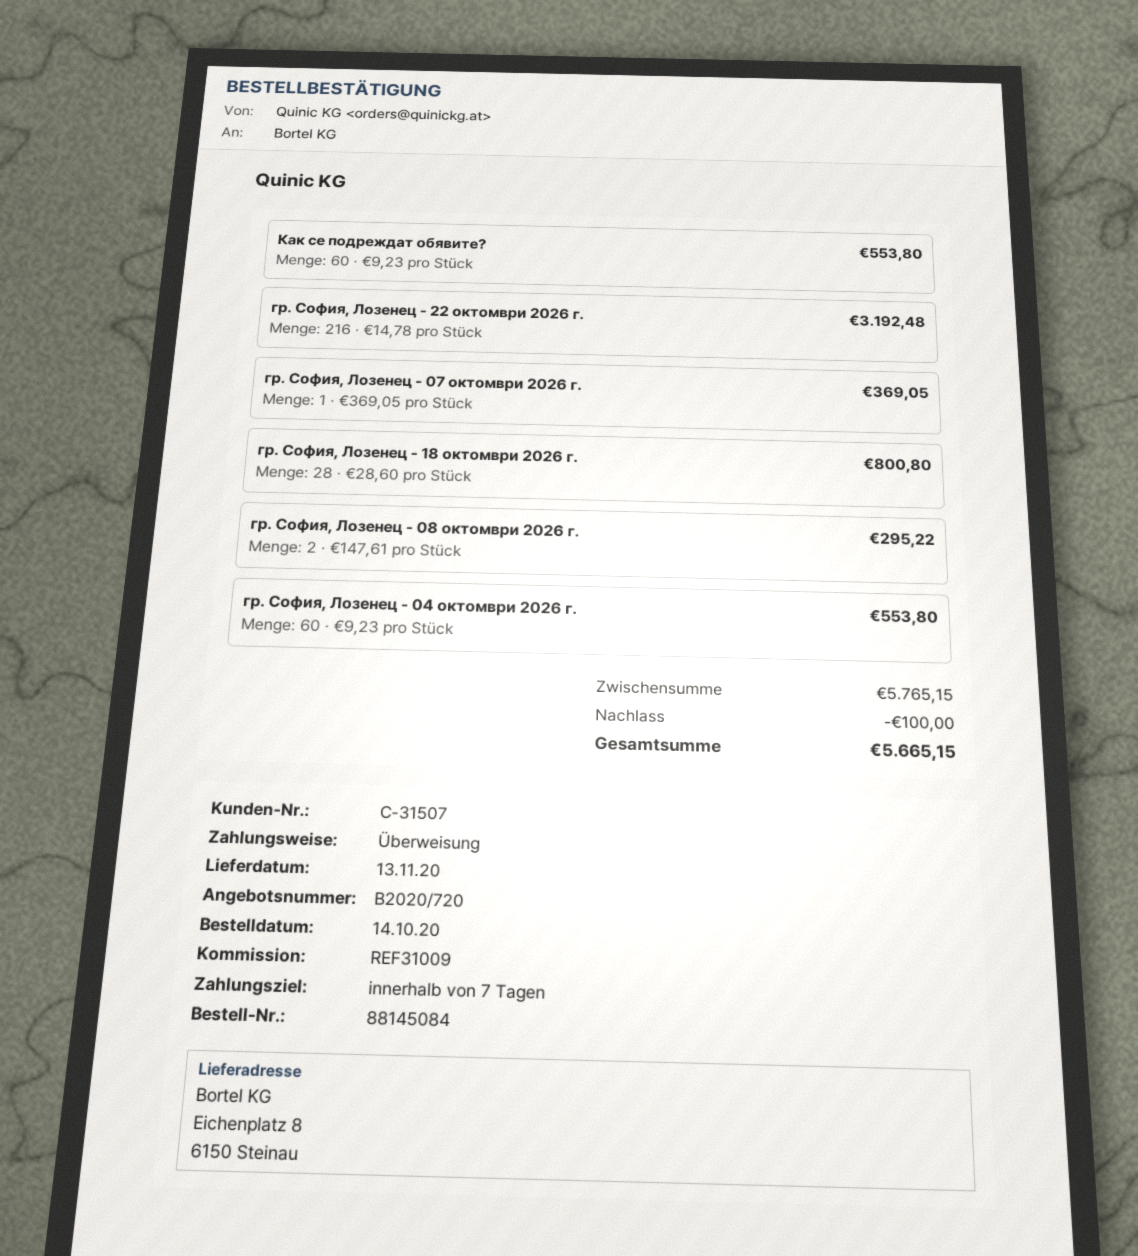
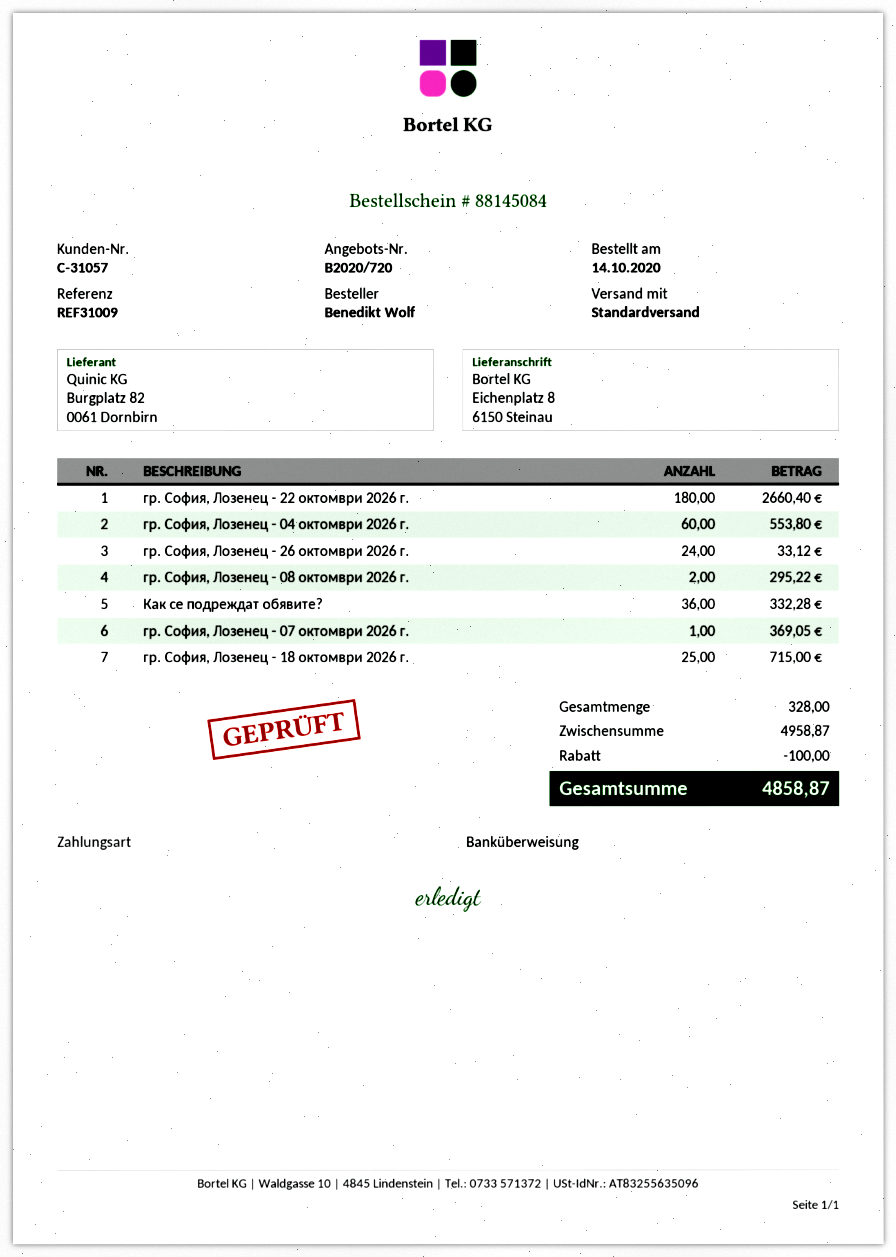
customer number: C-31507 -> C-31057
Как се подреждат обявите?: 60 for 553.80 -> 36 for 332.28
гр. София, Лозенец - 22 октомври 2026 г.: 216 for 3192.48 -> 180 for 2660.40
гр. София, Лозенец - 18 октомври 2026 г.: 28 for 800.80 -> 25 for 715.00
гр. София, Лозенец - 26 октомври 2026 г.: none -> 24 for 33.12
subtotal: 5765.15 -> 4958.87
total: 5665.15 -> 4858.87

